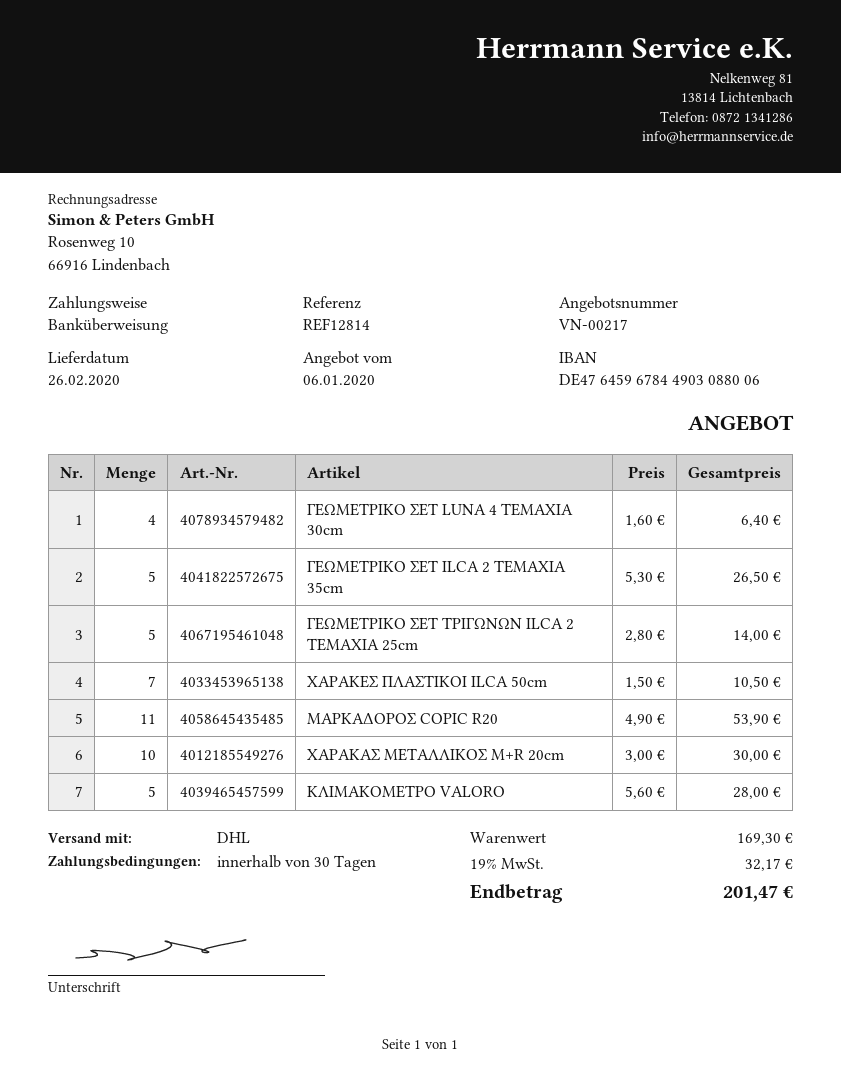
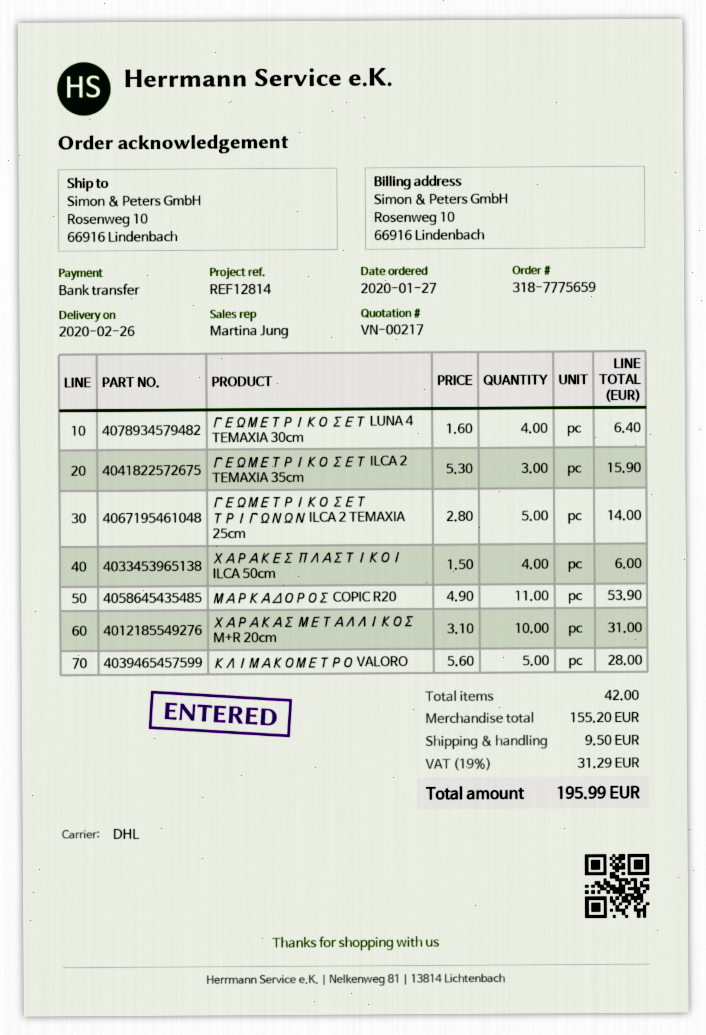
ΓΕΩΜΕΤΡΙΚΟ ΣΕΤ ILCA 2 TEMAXIA 35cm: 5 x 5.30 = 26.50 -> 3 x 5.30 = 15.90
ΧΑΡΑΚΕΣ ΠΛΑΣΤΙΚΟΙ ILCA 50cm: 7 x 1.50 = 10.50 -> 4 x 1.50 = 6.00
ΧΑΡΑΚΑΣ ΜΕΤΑΛΛΙΚΟΣ M+R 20cm: 10 x 3.00 = 30.00 -> 10 x 3.10 = 31.00
subtotal: 169.30 -> 155.20
shipping: none -> 9.50
tax: 19% = 32.17 -> 19% = 31.29
total: 201.47 -> 195.99

